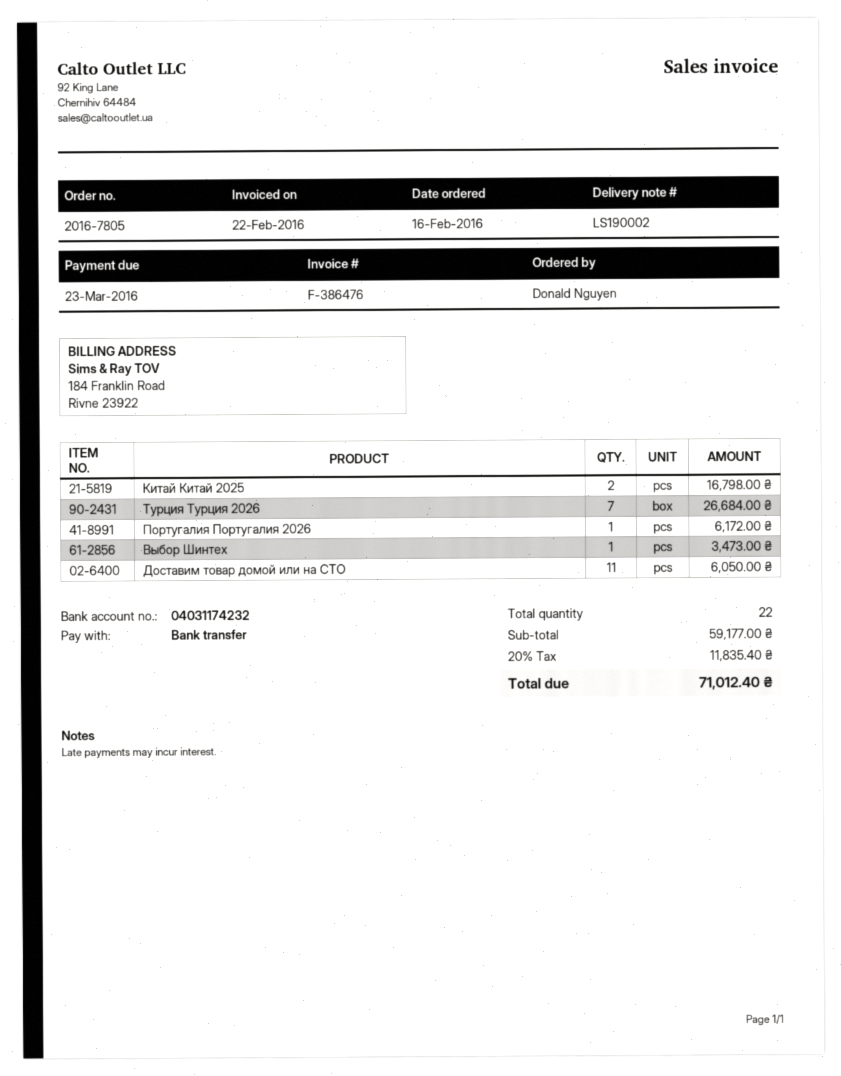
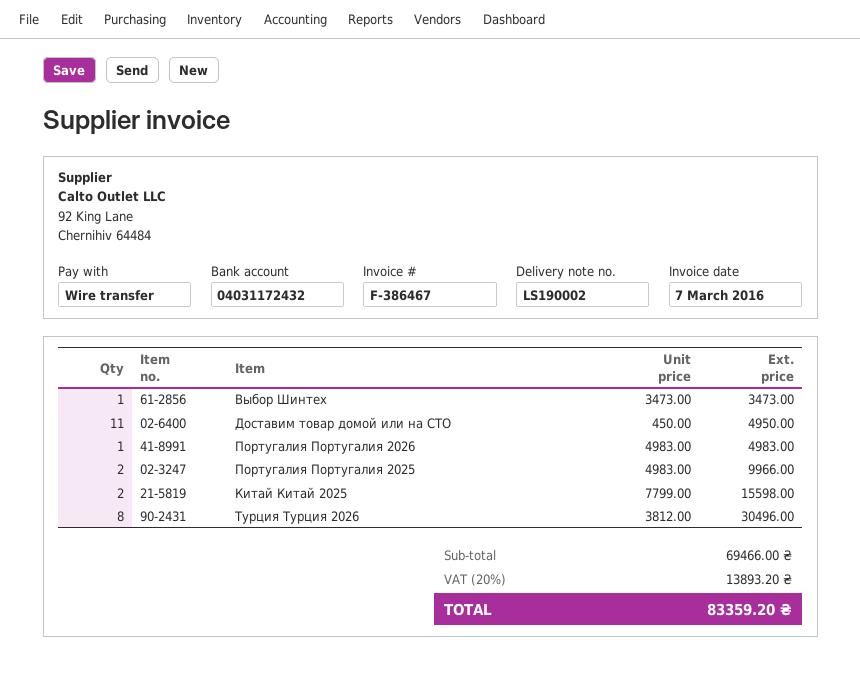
invoice number: F-386476 -> F-386467
invoice date: 2016-02-22 -> 2016-03-07
bank account: 04031174232 -> 04031172432
Китай Китай 2025: 2 for 16798.00 -> 2 for 15598.00
Турция Турция 2026: 7 for 26684.00 -> 8 for 30496.00
Португалия Португалия 2026: 1 for 6172.00 -> 1 for 4983.00
Доставим товар домой или на СТО: 11 for 6050.00 -> 11 for 4950.00
Португалия Португалия 2025: none -> 2 for 9966.00
subtotal: 59177.00 -> 69466.00
tax: 20% = 11835.40 -> 20% = 13893.20
total: 71012.40 -> 83359.20

